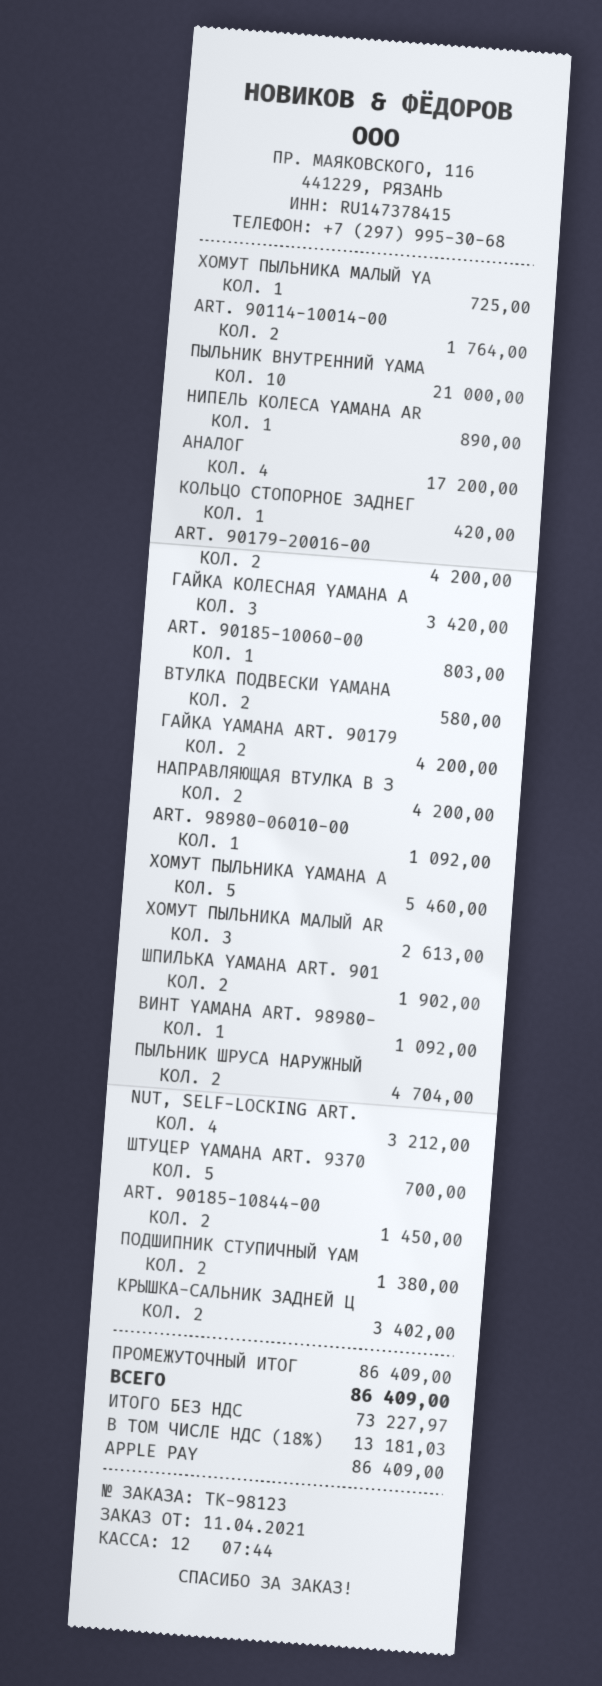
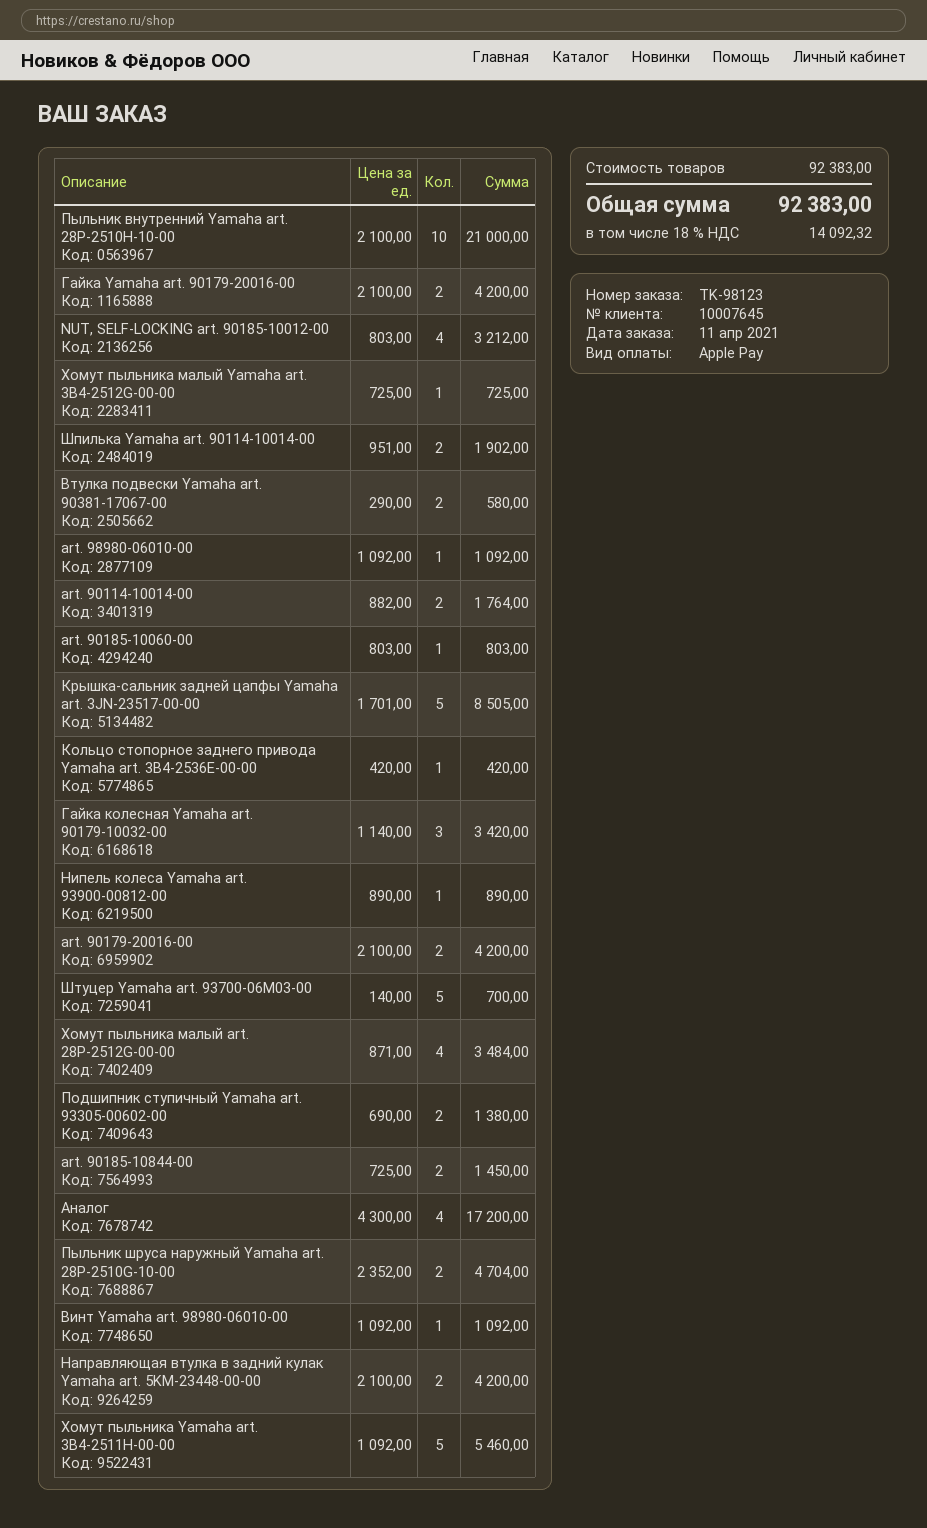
ХОМУТ ПЫЛЬНИКА МАЛЫЙ AR: 3 for 2613.00 -> 4 for 3484.00
КРЫШКА-САЛЬНИК ЗАДНЕЙ Ц: 2 for 3402.00 -> 5 for 8505.00
subtotal: 86409.00 -> 92383.00
tax: 18% = 13181.03 -> 18% = 14092.32
total: 86409.00 -> 92383.00

